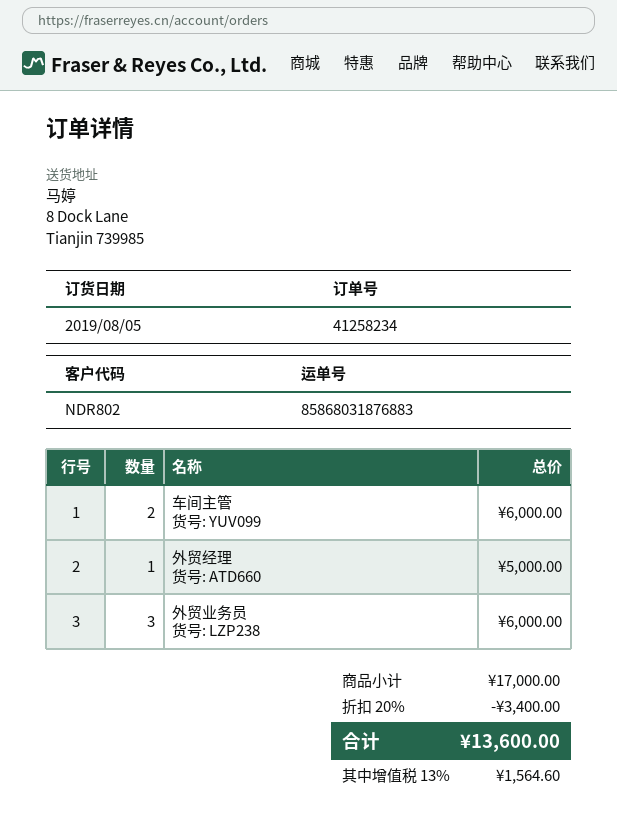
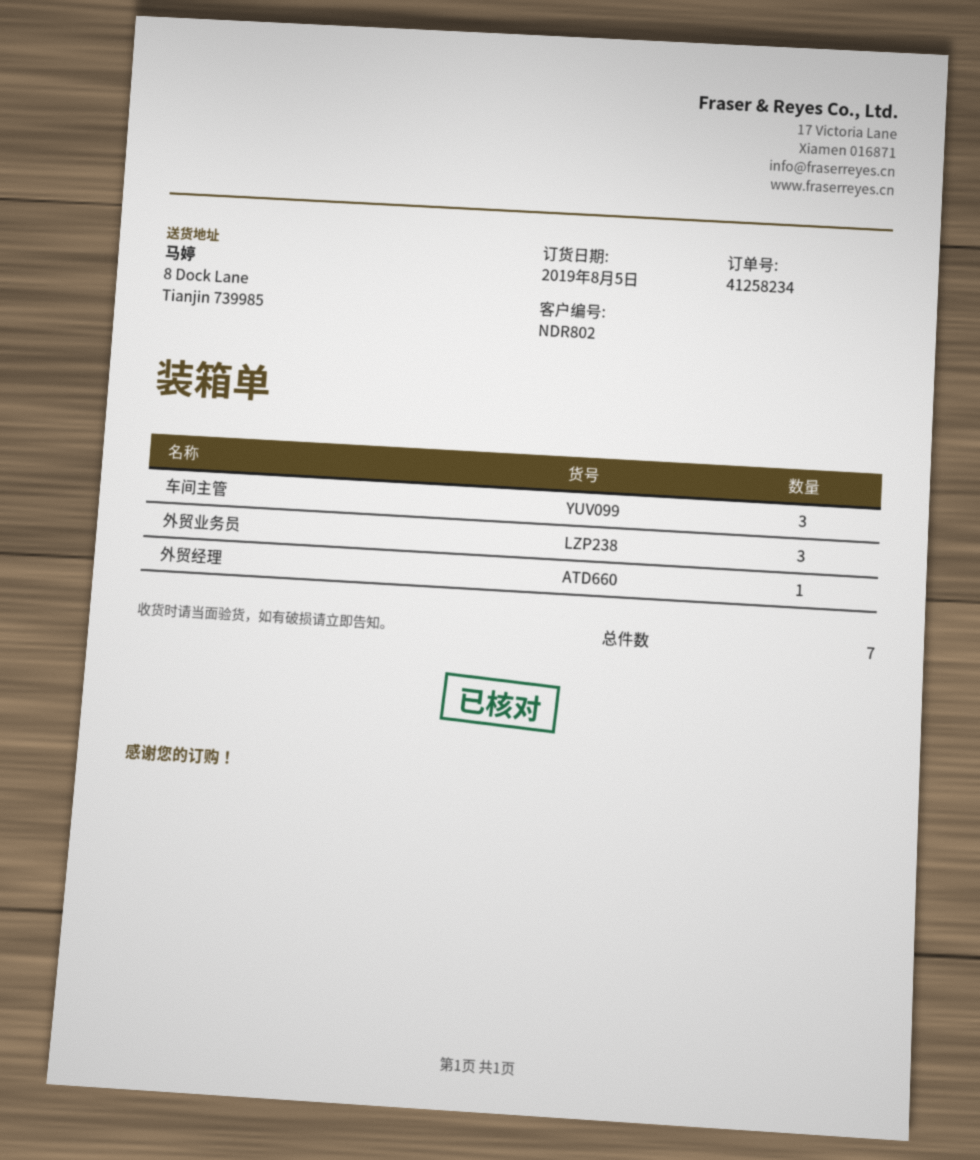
车间主管: 2 -> 3

